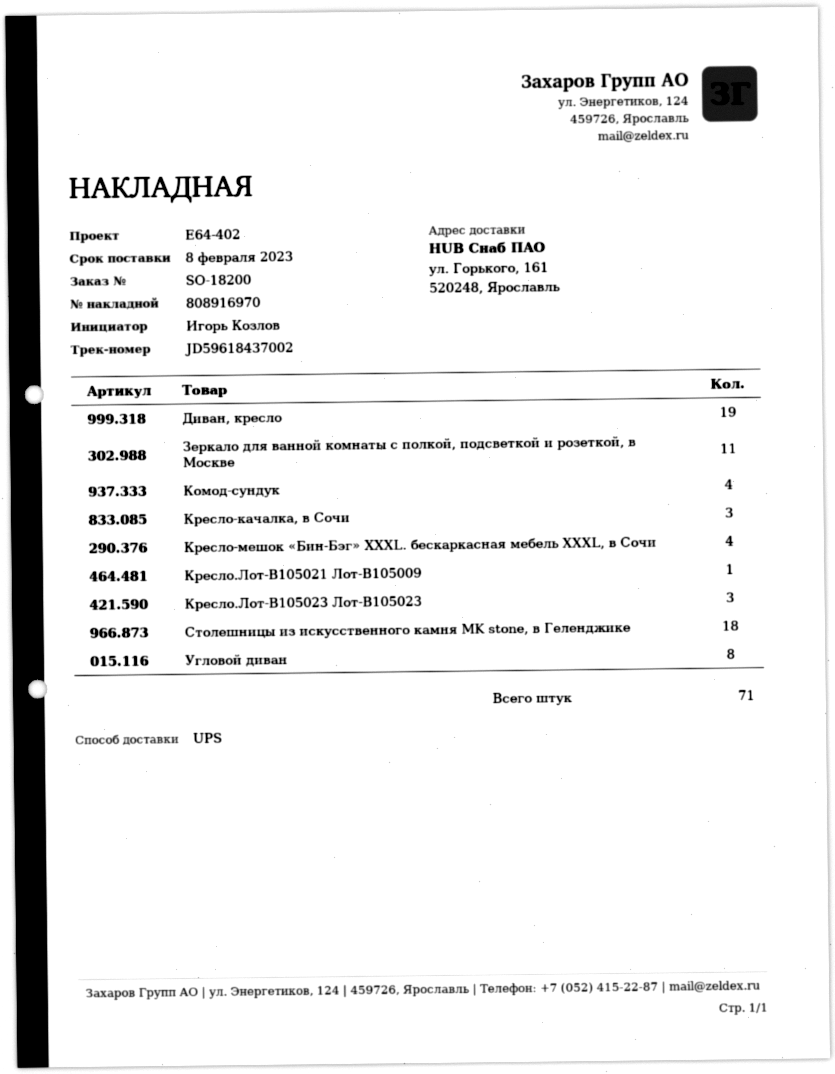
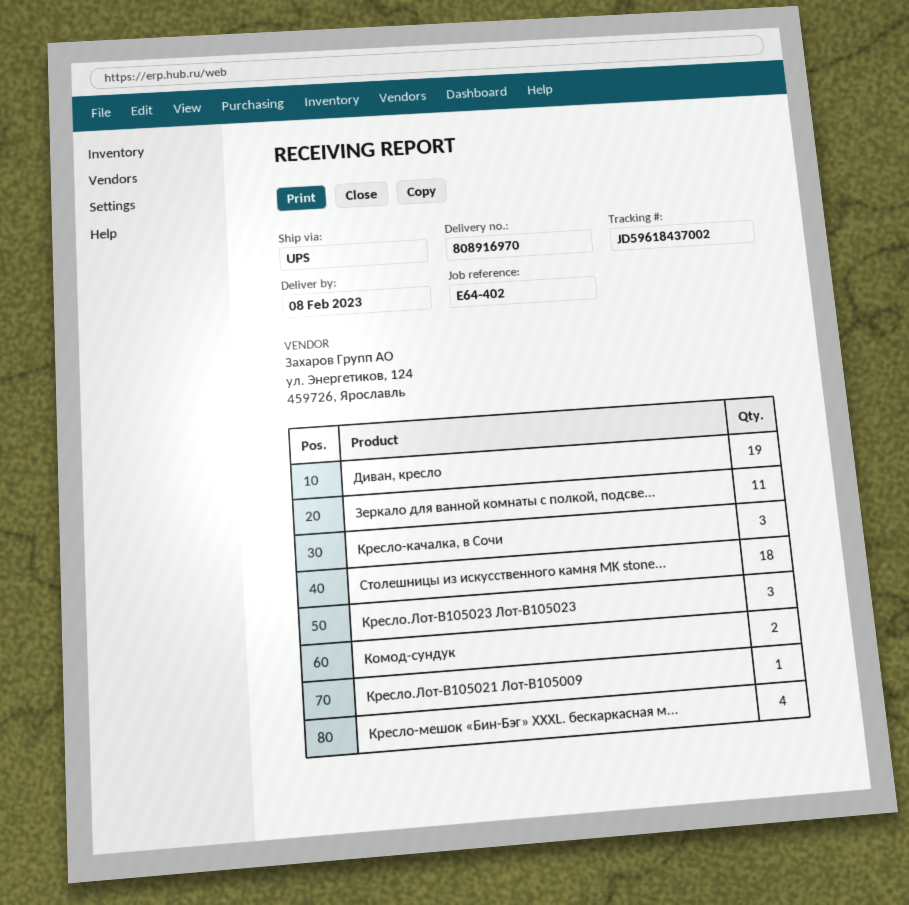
Комод-сундук: 4 -> 2
Угловой диван: 8 -> none

